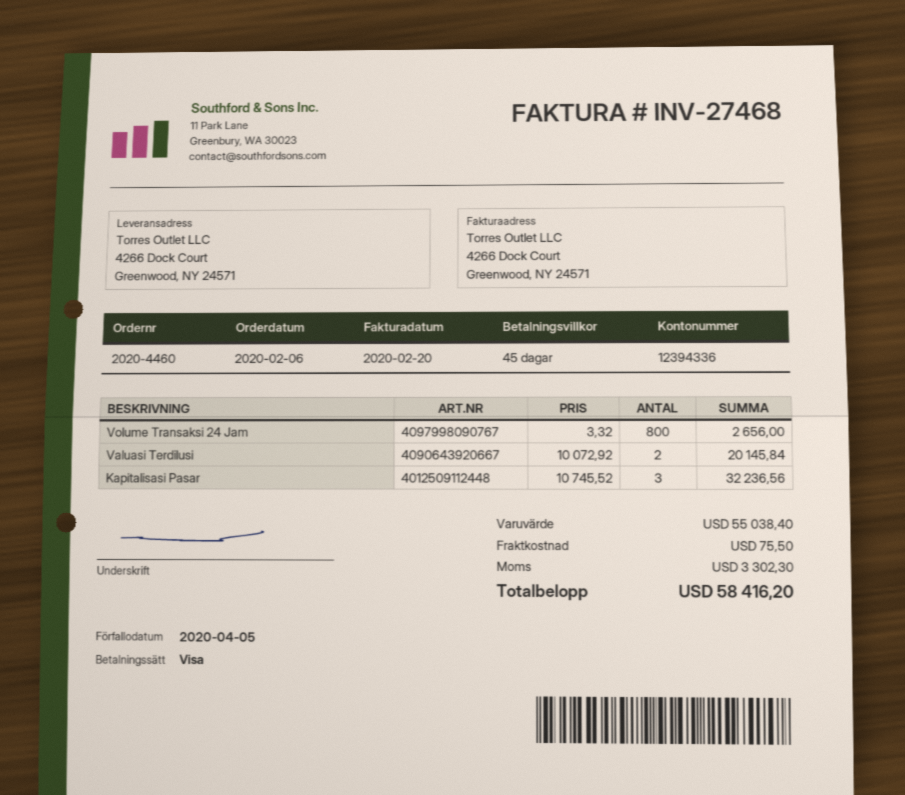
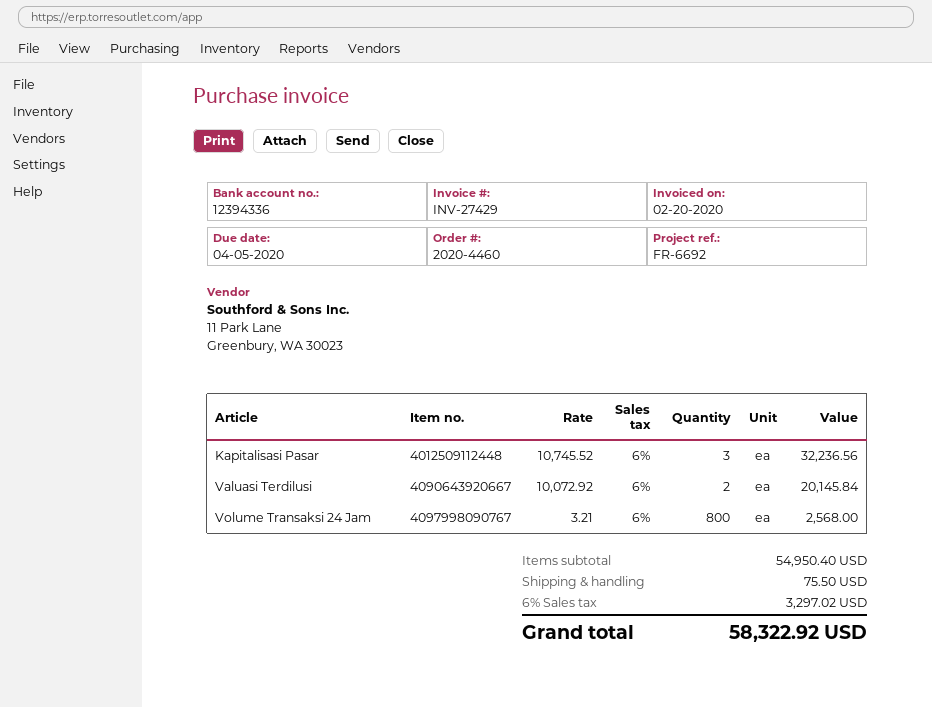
invoice number: INV-27468 -> INV-27429
Volume Transaksi 24 Jam: 800 x 3.32 = 2656.00 -> 800 x 3.21 = 2568.00
subtotal: 55038.40 -> 54950.40
tax: 3302.30 -> 3297.02
total: 58416.20 -> 58322.92

